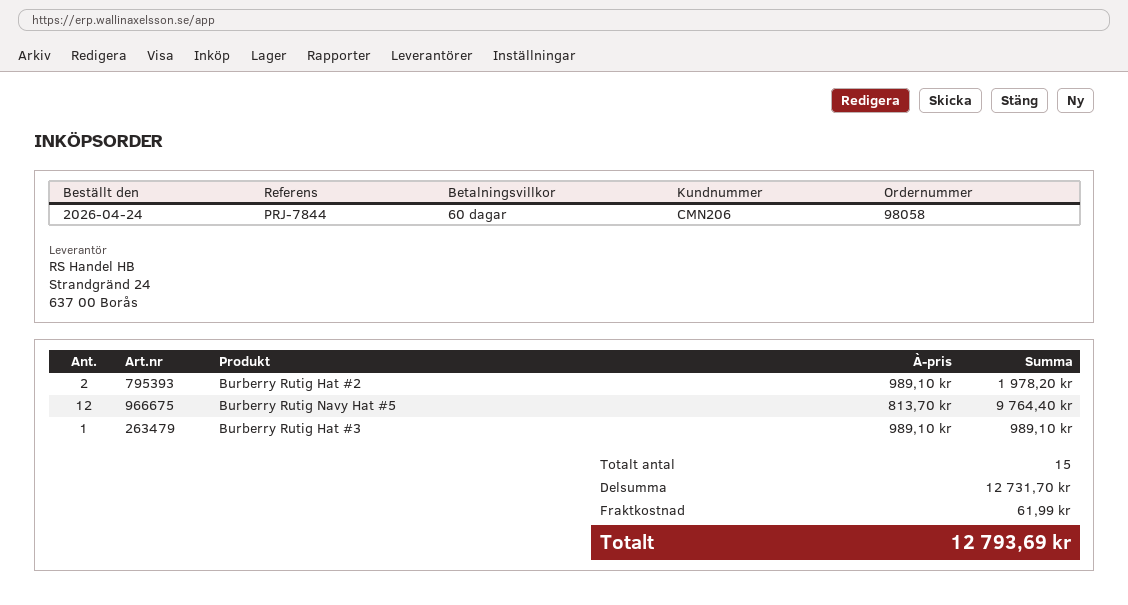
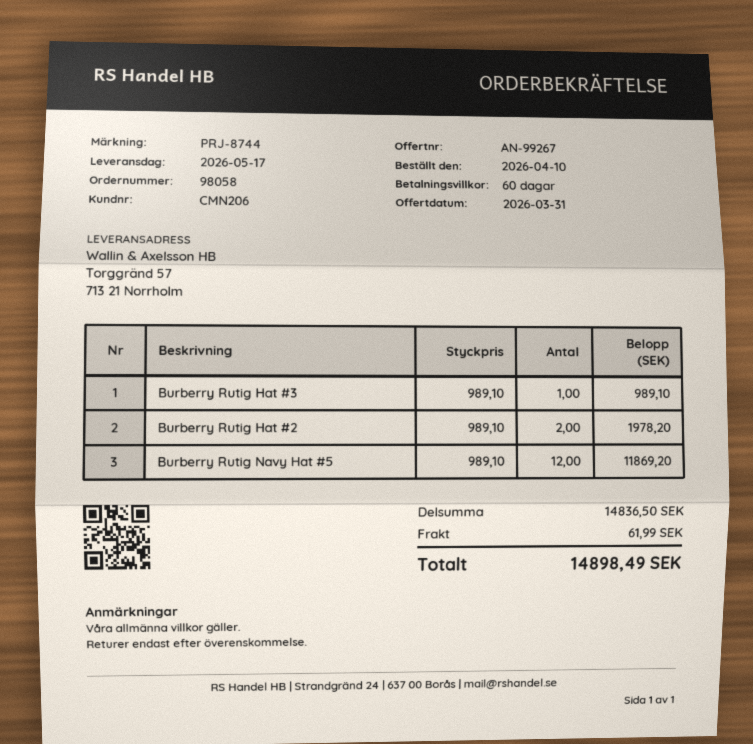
order date: 2026-04-24 -> 2026-04-10
reference: PRJ-7844 -> PRJ-8744
Burberry Rutig Navy Hat #5: 12 x 813.70 = 9764.40 -> 12 x 989.10 = 11869.20
subtotal: 12731.70 -> 14836.50
total: 12793.69 -> 14898.49

